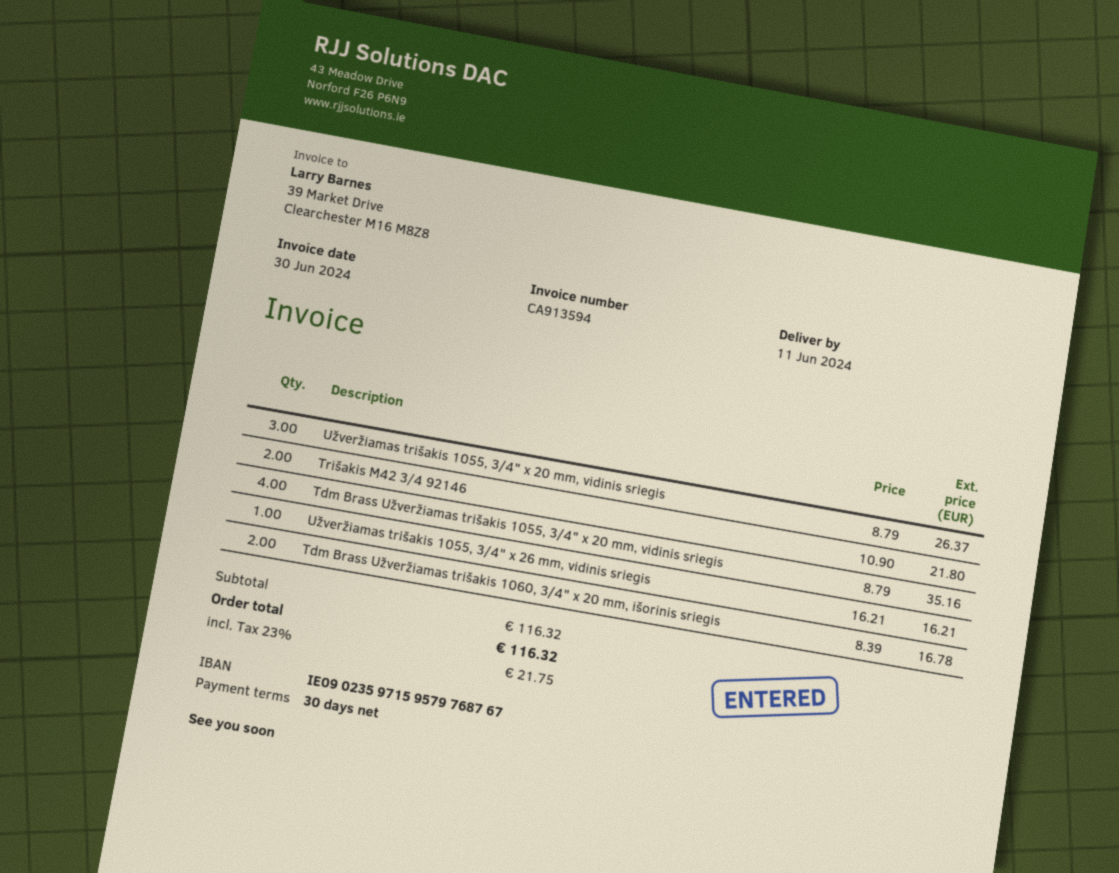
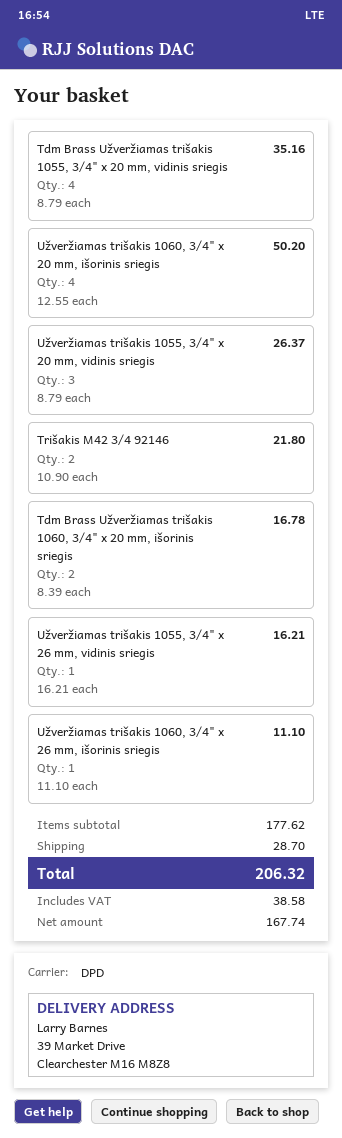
Užveržiamas trišakis 1060, 3/4" x 20 mm, išorinis sriegis: none -> 4 x 12.55 = 50.20
Užveržiamas trišakis 1060, 3/4" x 26 mm, išorinis sriegis: none -> 1 x 11.10 = 11.10
subtotal: 116.32 -> 177.62
shipping: none -> 28.70
tax: 21.75 -> 38.58
total: 116.32 -> 206.32

